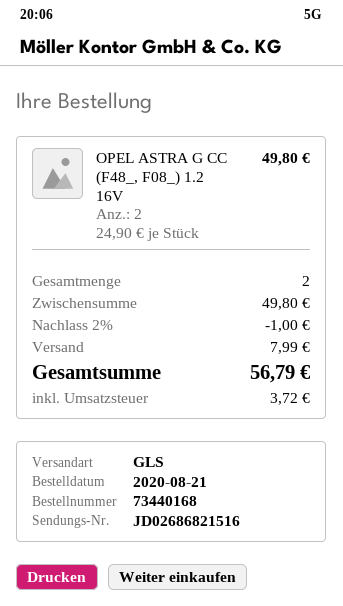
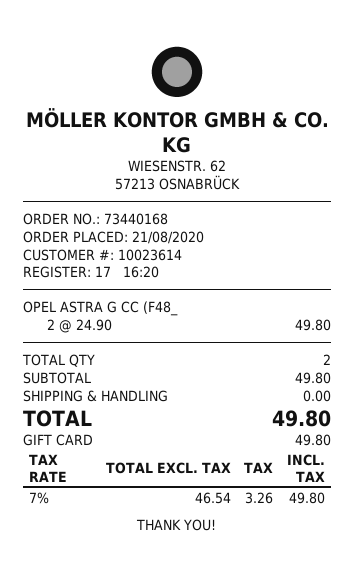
discount: 2% = 1.00 -> none
shipping: 7.99 -> 0.00
tax: 3.72 -> 3.26
total: 56.79 -> 49.80

